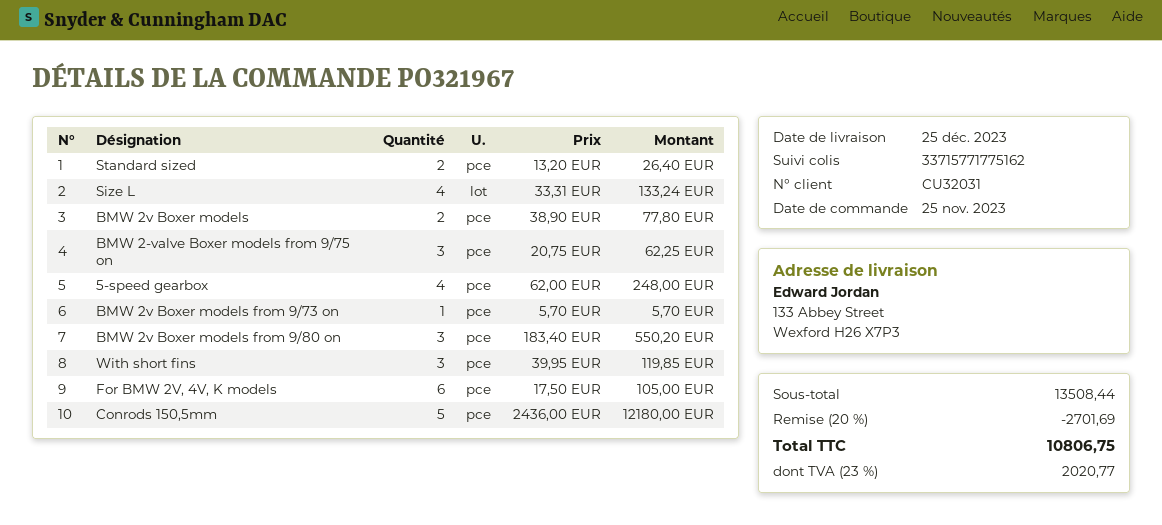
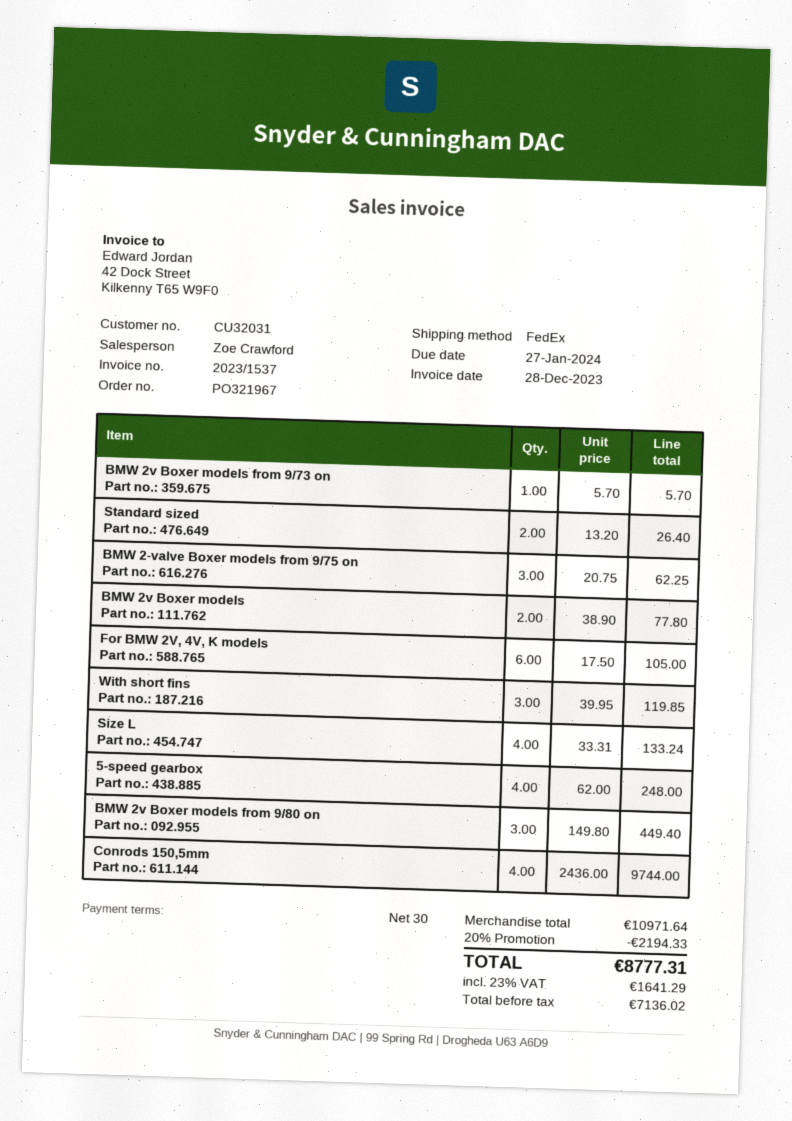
BMW 2v Boxer models from 9/80 on: 3 x 183.40 = 550.20 -> 3 x 149.80 = 449.40
Conrods 150,5mm: 5 x 2436.00 = 12180.00 -> 4 x 2436.00 = 9744.00
subtotal: 13508.44 -> 10971.64
discount: 20% = 2701.69 -> 20% = 2194.33
tax: 23% = 2020.77 -> 23% = 1641.29
total: 10806.75 -> 8777.31

